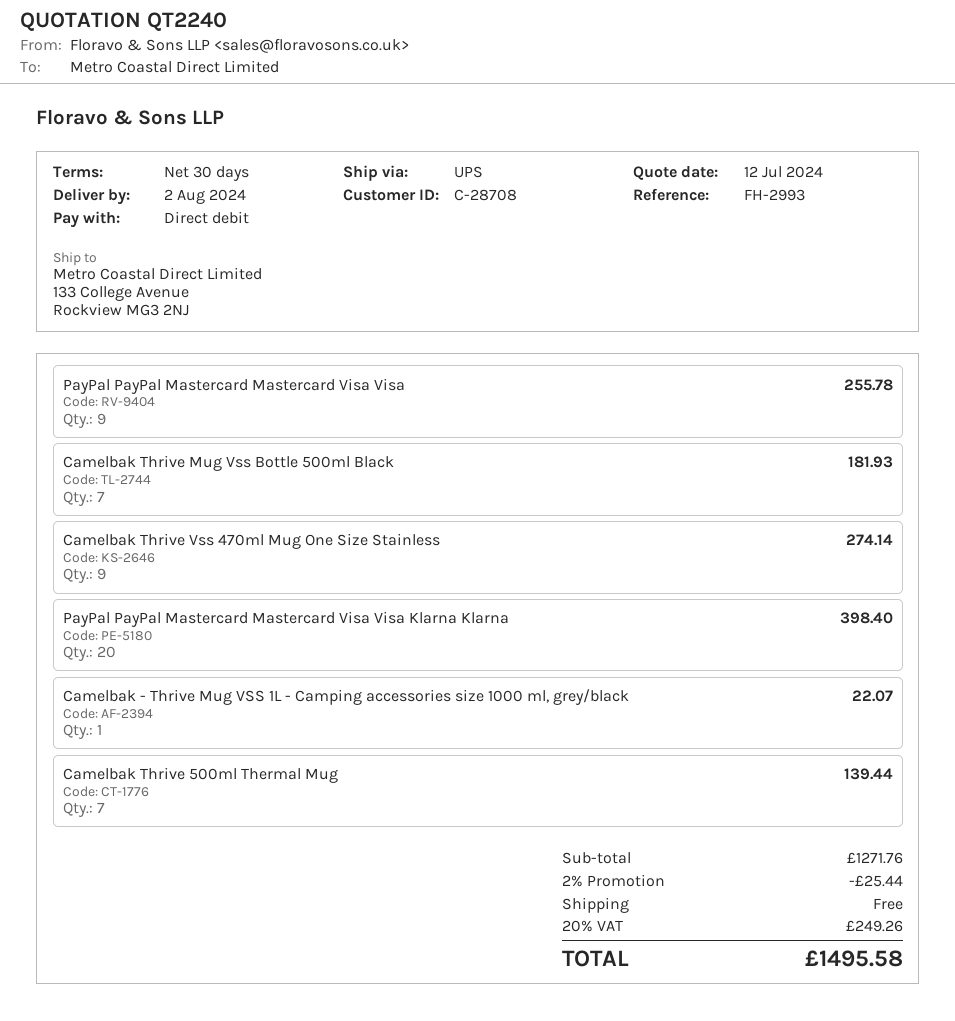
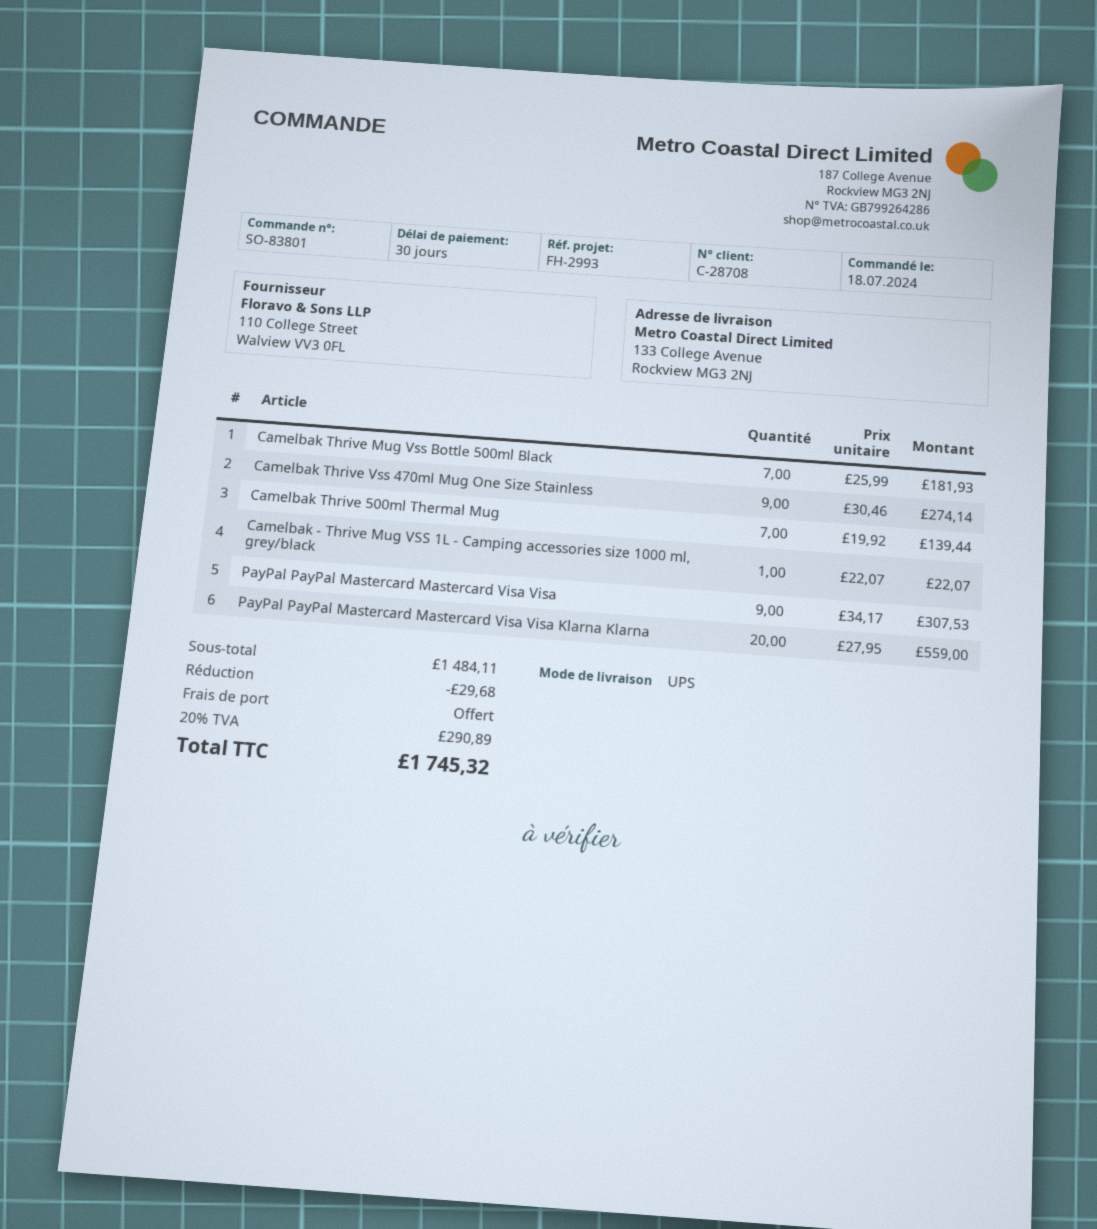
PayPal PayPal Mastercard Mastercard Visa Visa: 9 for 255.78 -> 9 for 307.53
PayPal PayPal Mastercard Mastercard Visa Visa Klarna Klarna: 20 for 398.40 -> 20 for 559.00
subtotal: 1271.76 -> 1484.11
discount: 25.44 -> 29.68
tax: 20% = 249.26 -> 20% = 290.89
total: 1495.58 -> 1745.32

